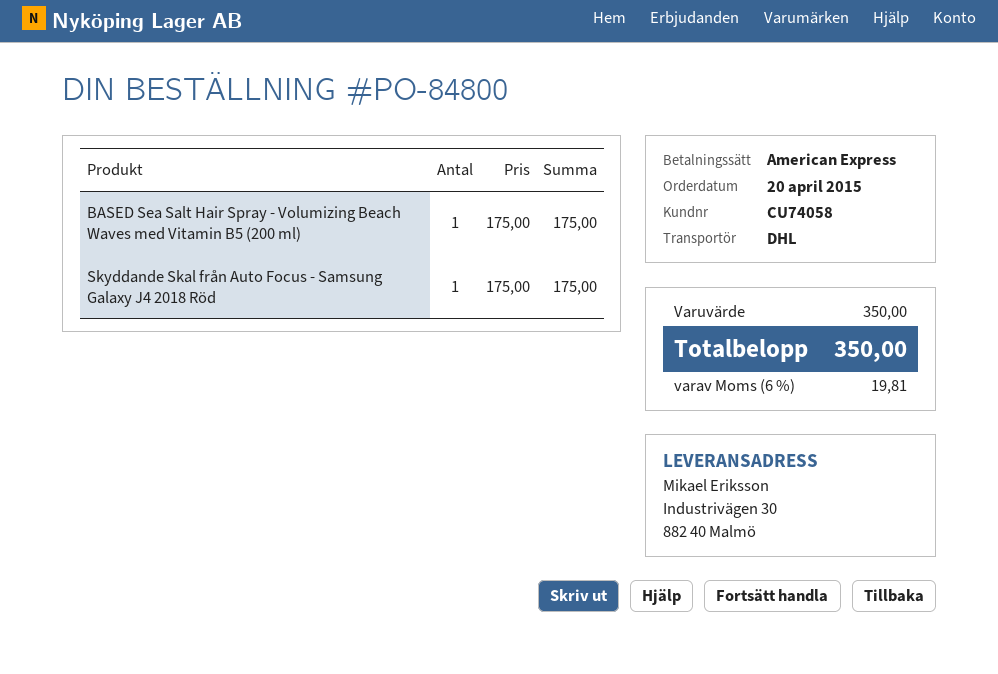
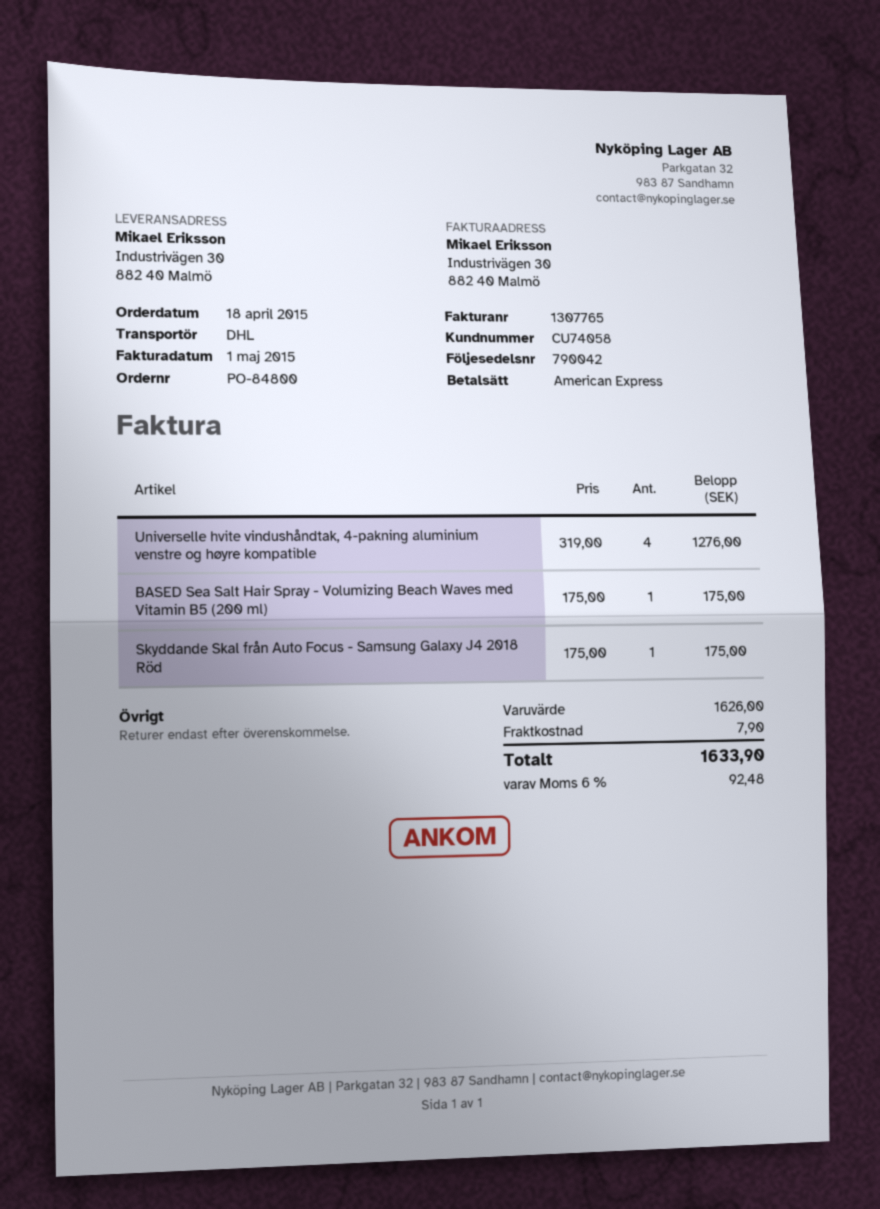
order date: 2015-04-20 -> 2015-04-18
Universelle hvite vindushåndtak, 4-pakning aluminium venstre og høyre kompatible: none -> 4 x 319.00 = 1276.00
subtotal: 350.00 -> 1626.00
shipping: none -> 7.90
tax: 6% = 19.81 -> 6% = 92.48
total: 350.00 -> 1633.90

